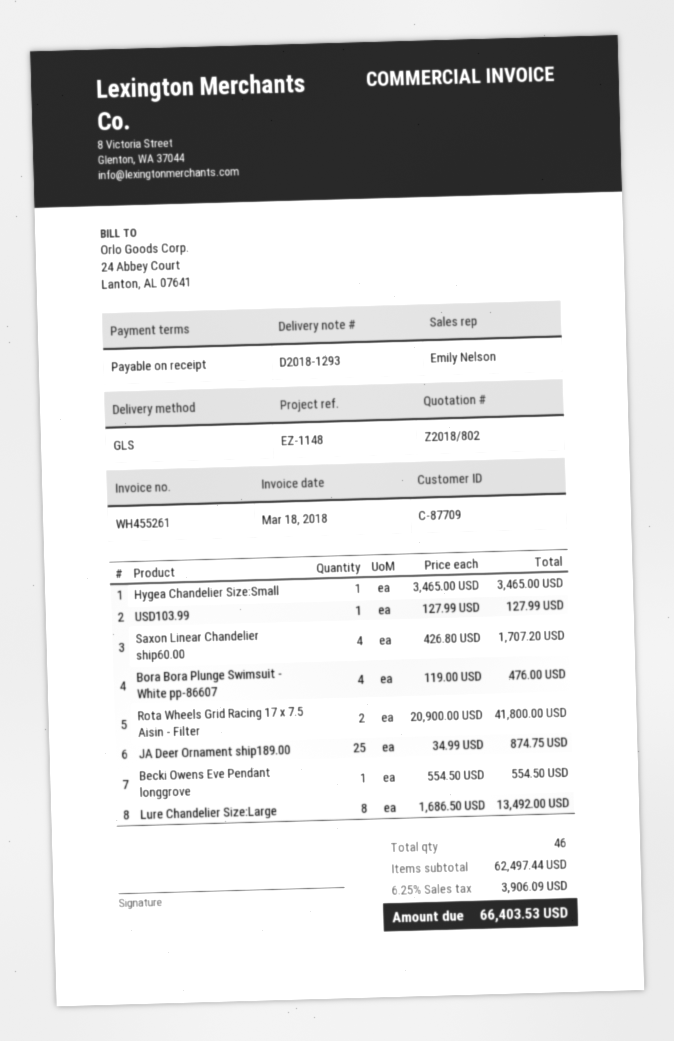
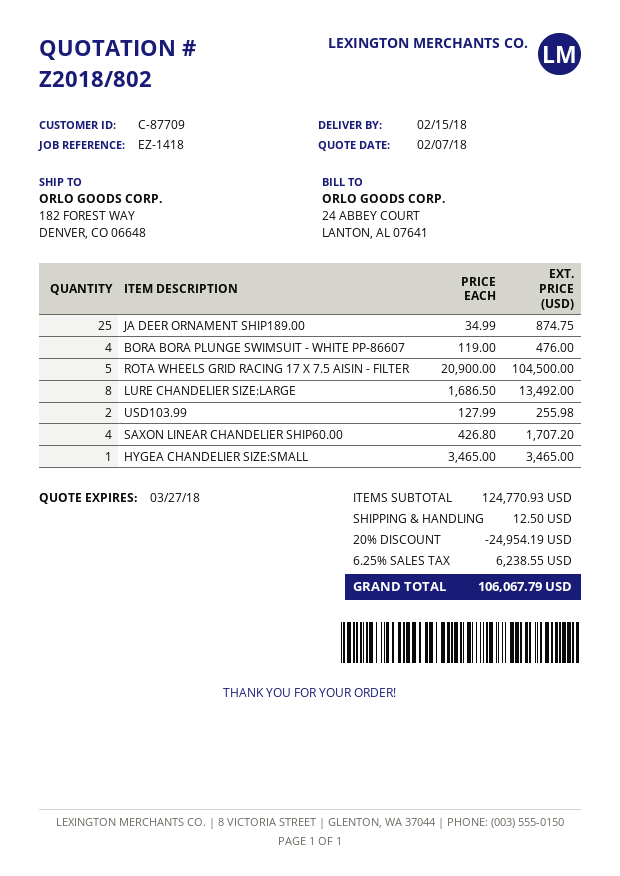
reference: EZ-1148 -> EZ-1418
USD103.99: 1 x 127.99 = 127.99 -> 2 x 127.99 = 255.98
Rota Wheels Grid Racing 17 x 7.5 Aisin - Filter: 2 x 20900.00 = 41800.00 -> 5 x 20900.00 = 104500.00
Becki Owens Eve Pendant longgrove: 1 x 554.50 = 554.50 -> none
subtotal: 62497.44 -> 124770.93
discount: none -> 20% = 24954.19
shipping: none -> 12.50
tax: 6.25% = 3906.09 -> 6.25% = 6238.55
total: 66403.53 -> 106067.79

